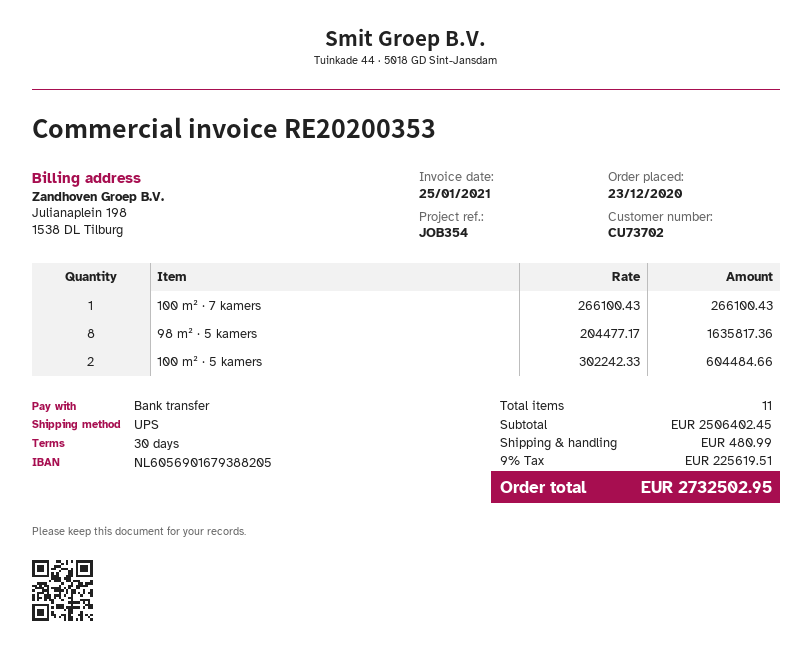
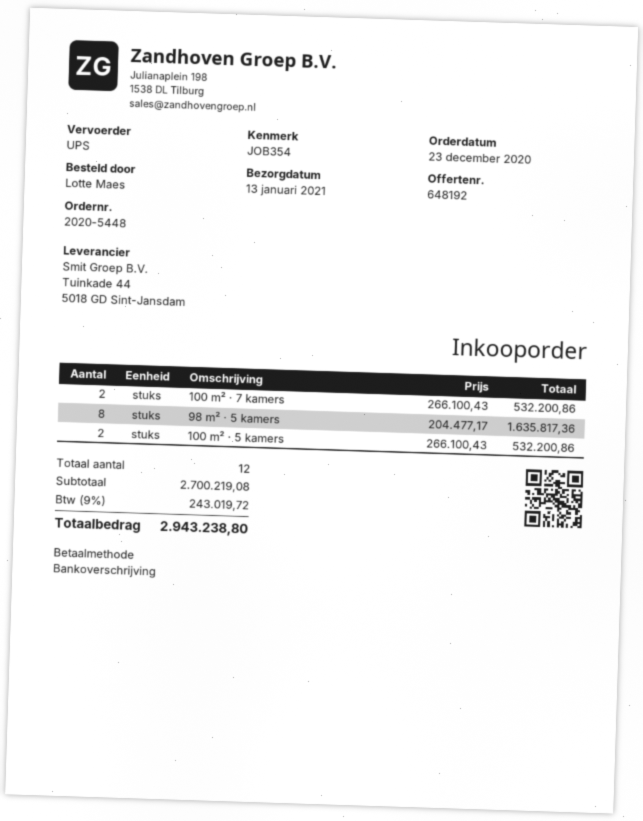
100 m² · 7 kamers: 1 x 266100.43 = 266100.43 -> 2 x 266100.43 = 532200.86
100 m² · 5 kamers: 2 x 302242.33 = 604484.66 -> 2 x 266100.43 = 532200.86
total quantity: 11 -> 12
subtotal: 2506402.45 -> 2700219.08
shipping: 480.99 -> none
tax: 9% = 225619.51 -> 9% = 243019.72
total: 2732502.95 -> 2943238.80

